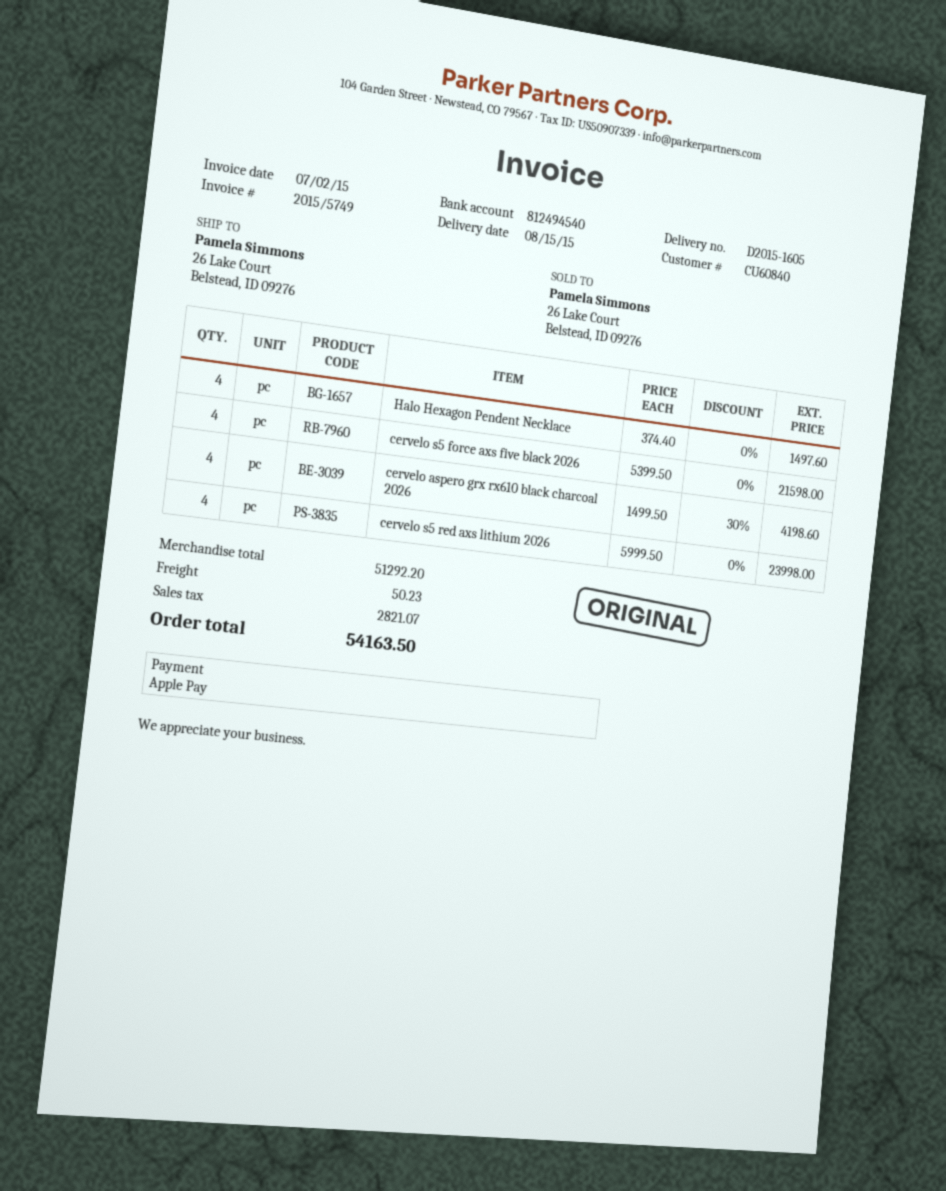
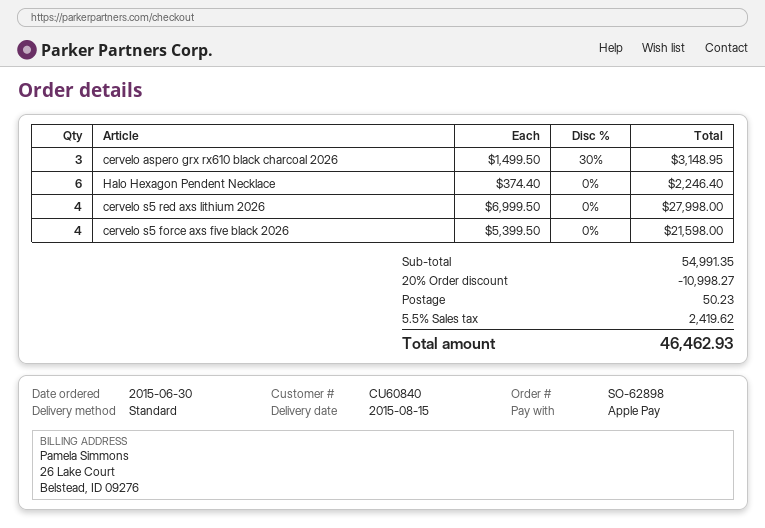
Halo Hexagon Pendent Necklace: 4 x 374.40 = 1497.60 -> 6 x 374.40 = 2246.40
cervelo aspero grx rx610 black charcoal 2026: 4 x 1499.50 - 30% = 4198.60 -> 3 x 1499.50 - 30% = 3148.95
cervelo s5 red axs lithium 2026: 4 x 5999.50 = 23998.00 -> 4 x 6999.50 = 27998.00
subtotal: 51292.20 -> 54991.35
discount: none -> 20% = 10998.27
tax: 2821.07 -> 2419.62
total: 54163.50 -> 46462.93

